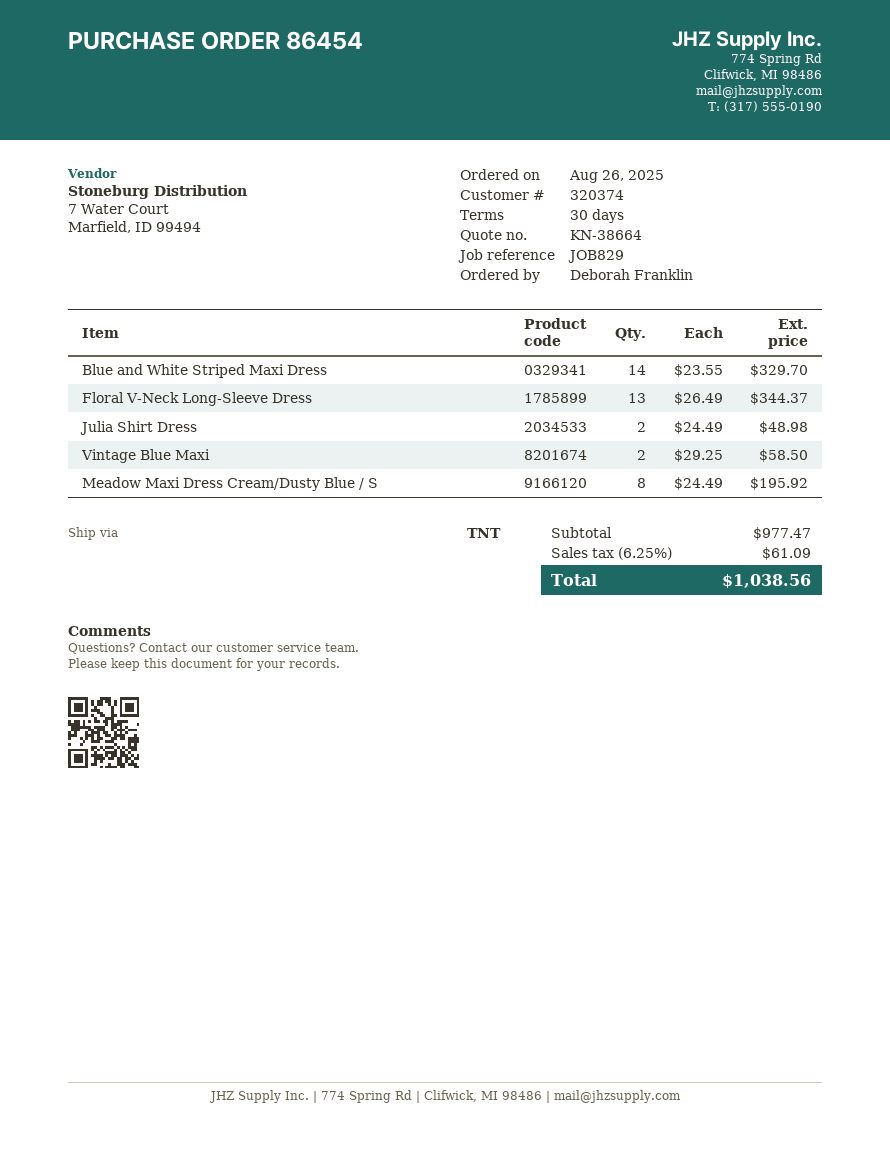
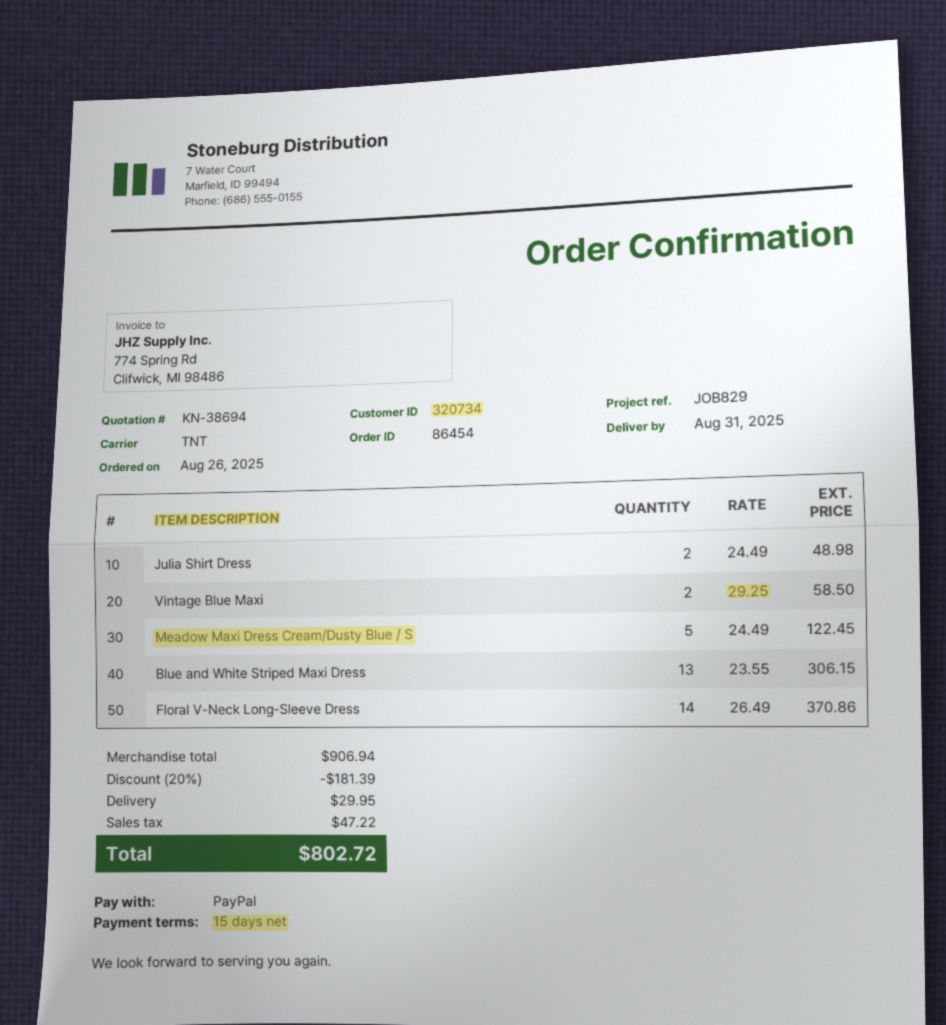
quote number: KN-38664 -> KN-38694
payment terms: 30 days -> 15 days
customer number: 320374 -> 320734
Blue and White Striped Maxi Dress: 14 x 23.55 = 329.70 -> 13 x 23.55 = 306.15
Floral V-Neck Long-Sleeve Dress: 13 x 26.49 = 344.37 -> 14 x 26.49 = 370.86
Meadow Maxi Dress Cream/Dusty Blue / S: 8 x 24.49 = 195.92 -> 5 x 24.49 = 122.45
subtotal: 977.47 -> 906.94
discount: none -> 20% = 181.39
shipping: none -> 29.95
tax: 61.09 -> 47.22
total: 1038.56 -> 802.72

